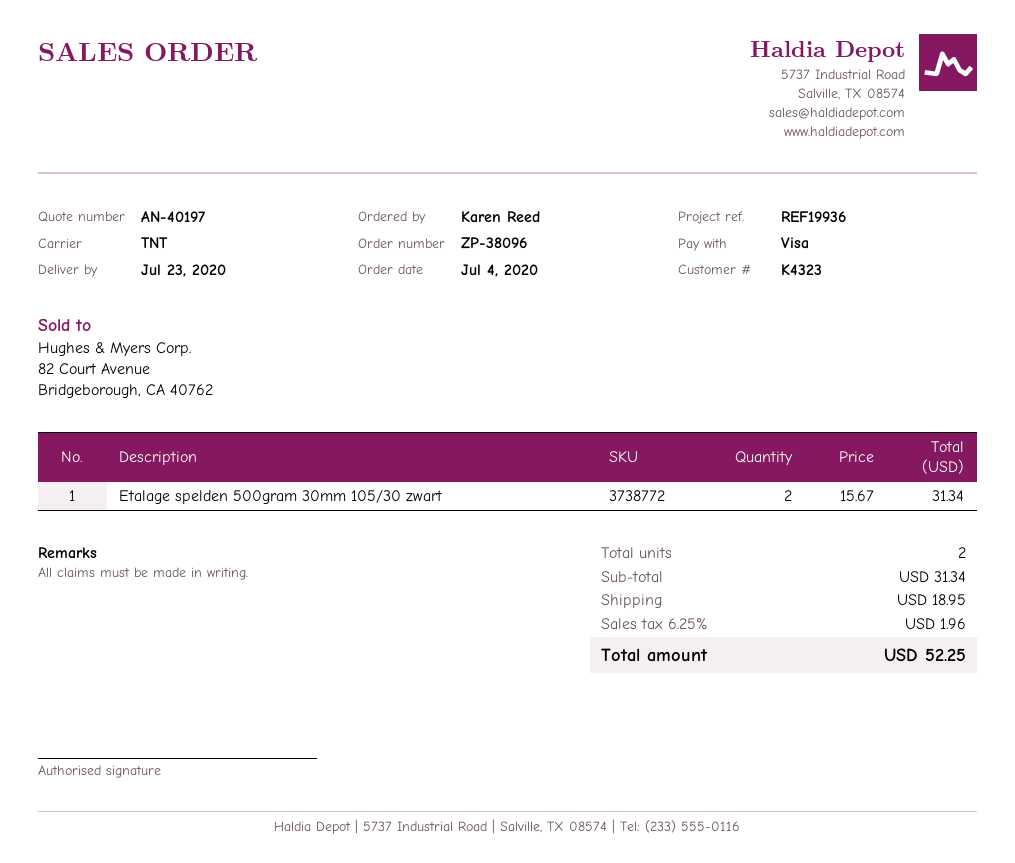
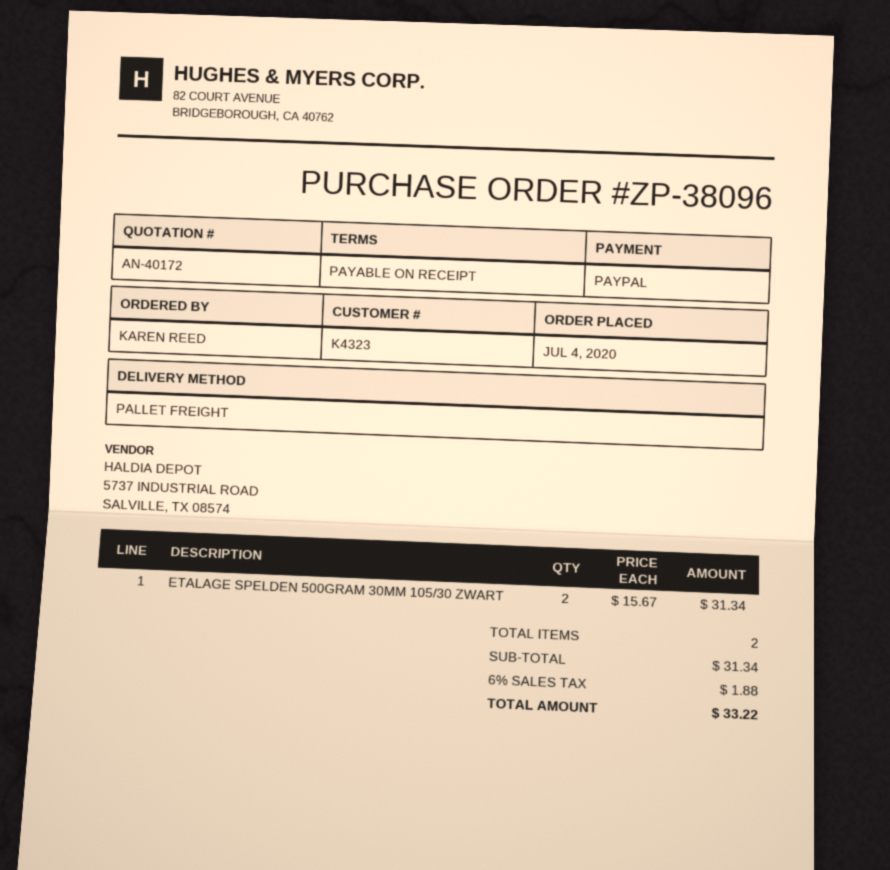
quote number: AN-40197 -> AN-40172
payment method: Visa -> PayPal
shipping method: TNT -> pallet freight
shipping: 18.95 -> none
tax: 6.25% = 1.96 -> 6% = 1.88
total: 52.25 -> 33.22

